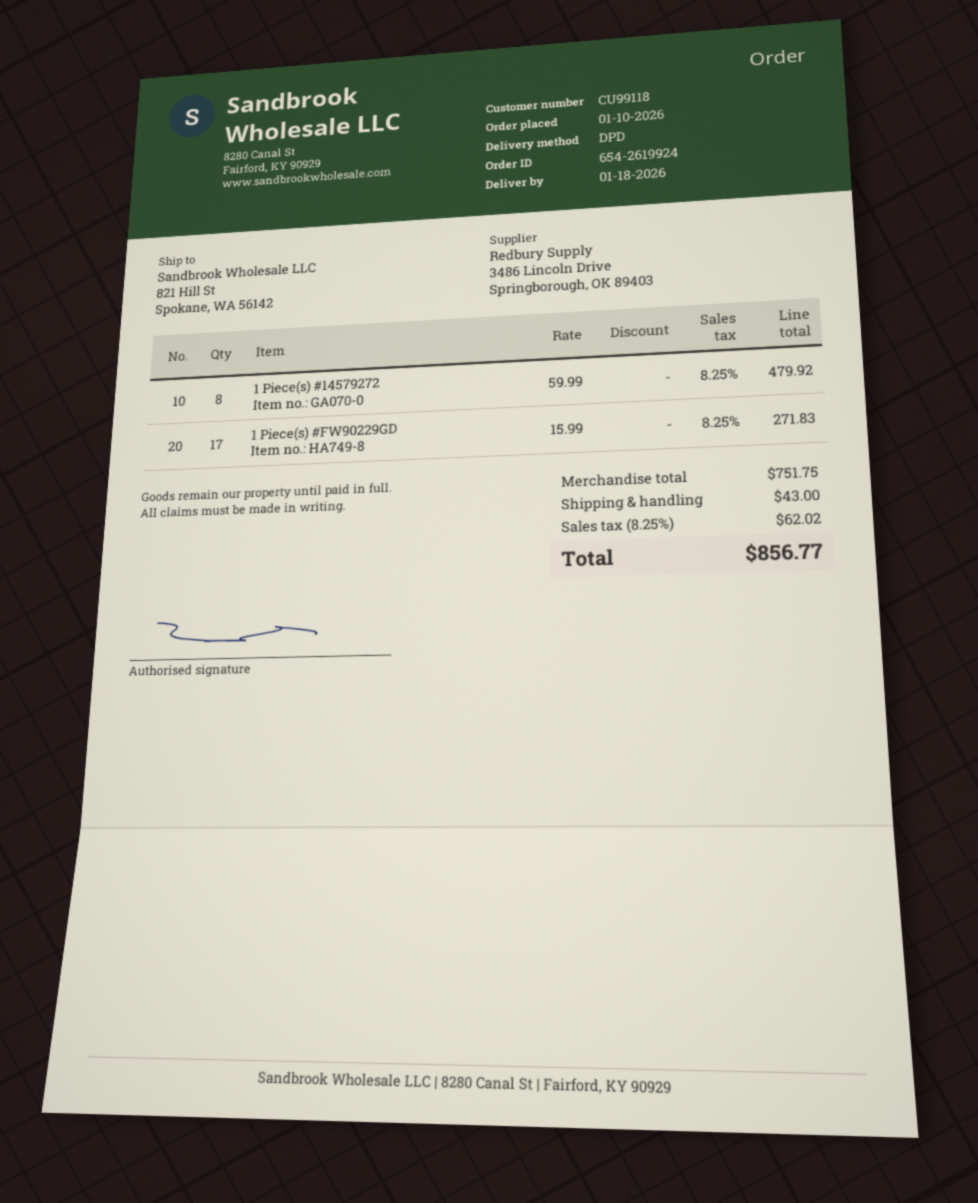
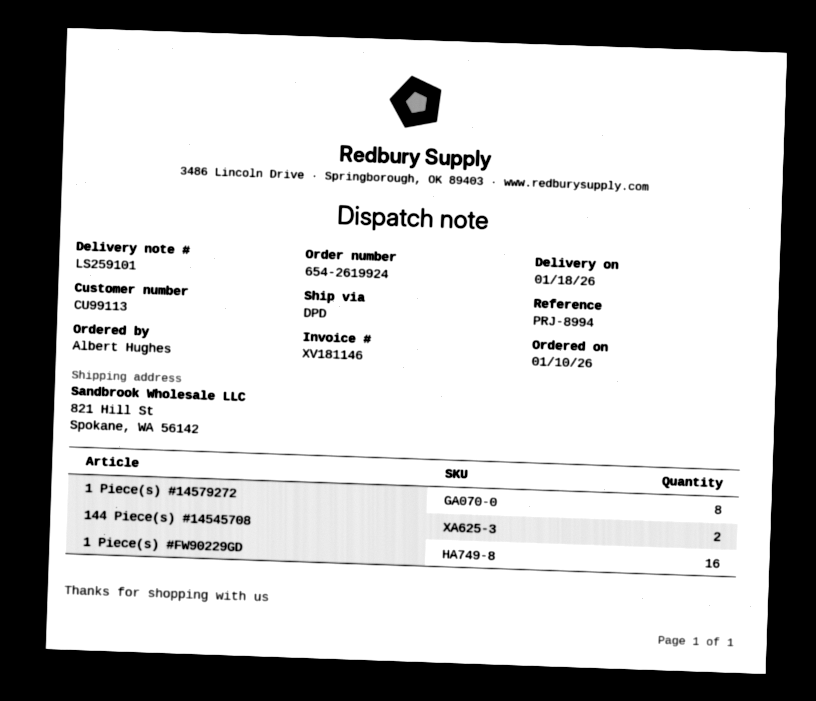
customer number: CU99118 -> CU99113
1 Piece(s) #FW90229GD: 17 -> 16
144 Piece(s) #14545708: none -> 2

